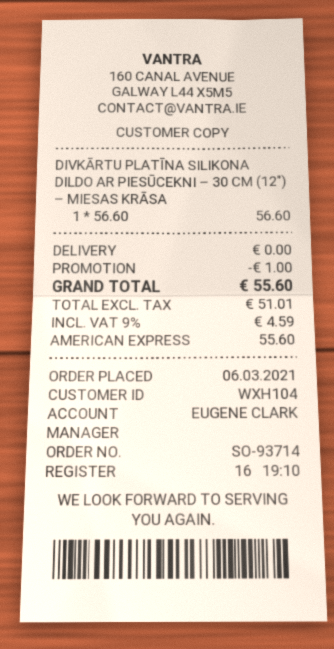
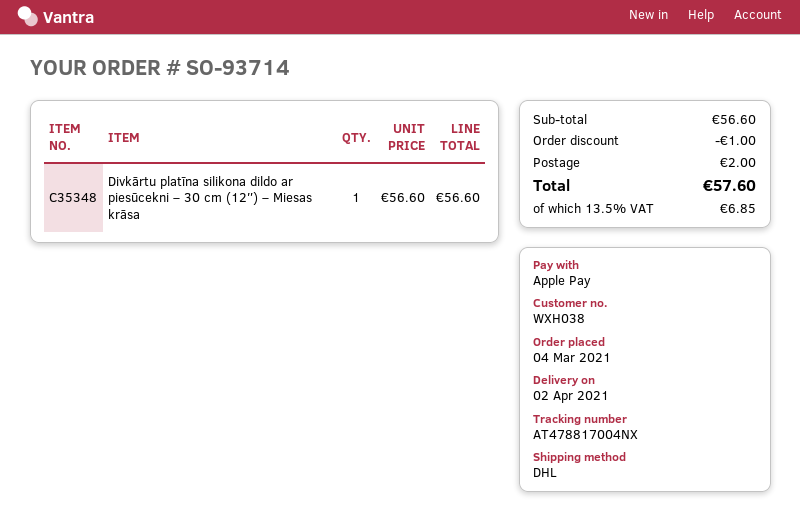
order date: 2021-03-06 -> 2021-03-04
customer number: WXH104 -> WXH038
payment method: American Express -> Apple Pay
shipping: 0.00 -> 2.00
tax: 9% = 4.59 -> 13.5% = 6.85
total: 55.60 -> 57.60

